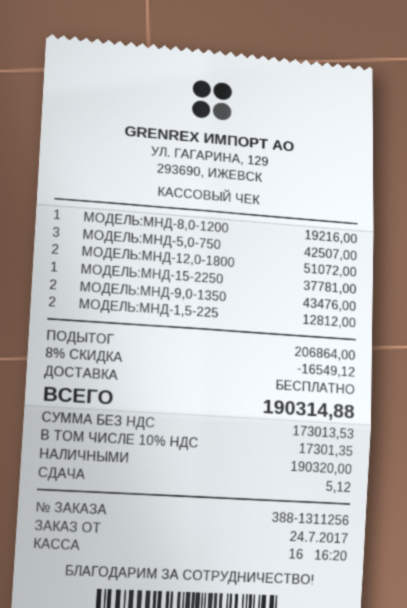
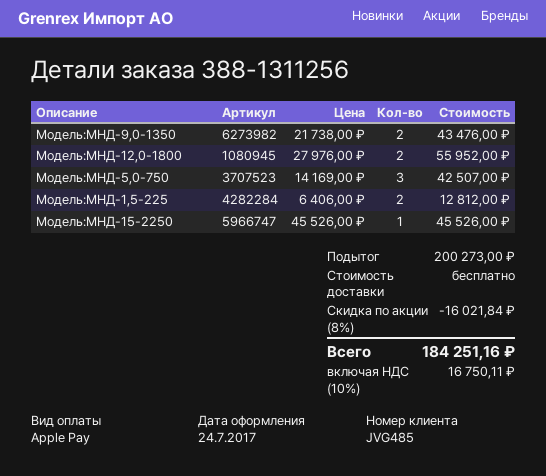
payment method: cash -> Apple Pay
МОДЕЛЬ:МНД-8,0-1200: 1 for 19216.00 -> none
МОДЕЛЬ:МНД-12,0-1800: 2 for 51072.00 -> 2 for 55952.00
МОДЕЛЬ:МНД-15-2250: 1 for 37781.00 -> 1 for 45526.00
subtotal: 206864.00 -> 200273.00
discount: 8% = 16549.12 -> 8% = 16021.84
tax: 10% = 17301.35 -> 10% = 16750.11
total: 190314.88 -> 184251.16

